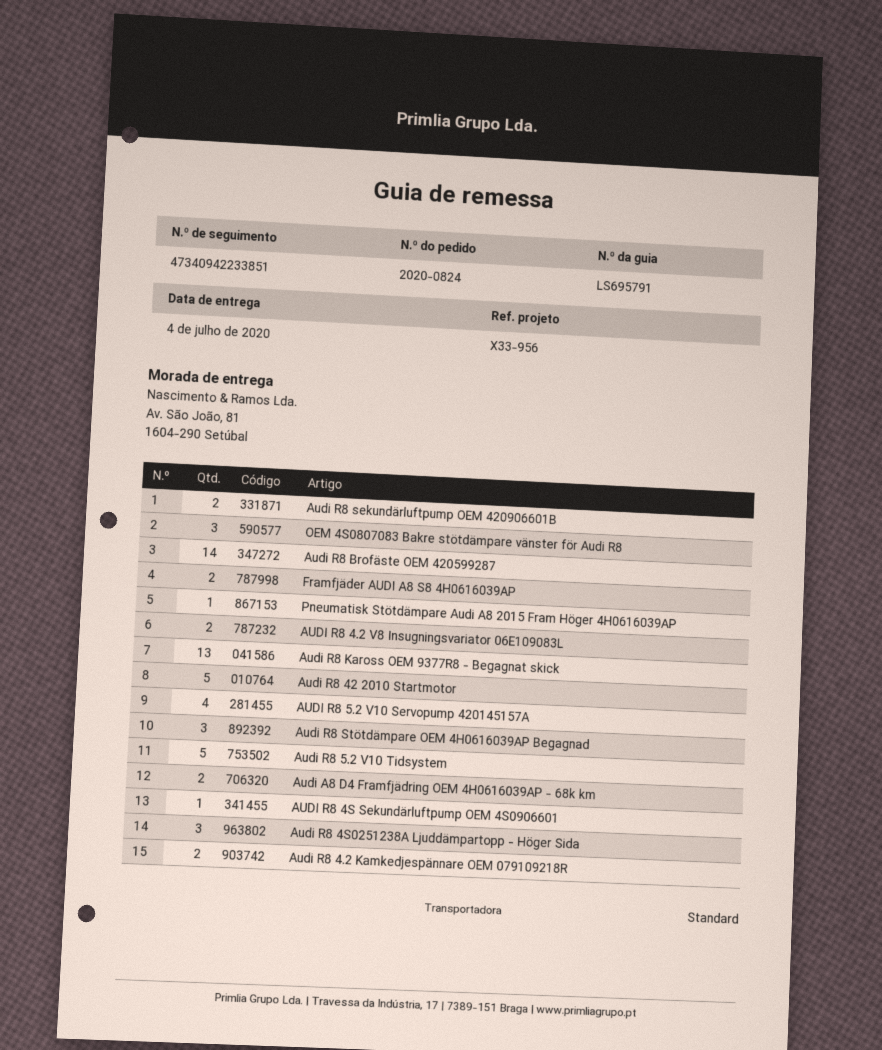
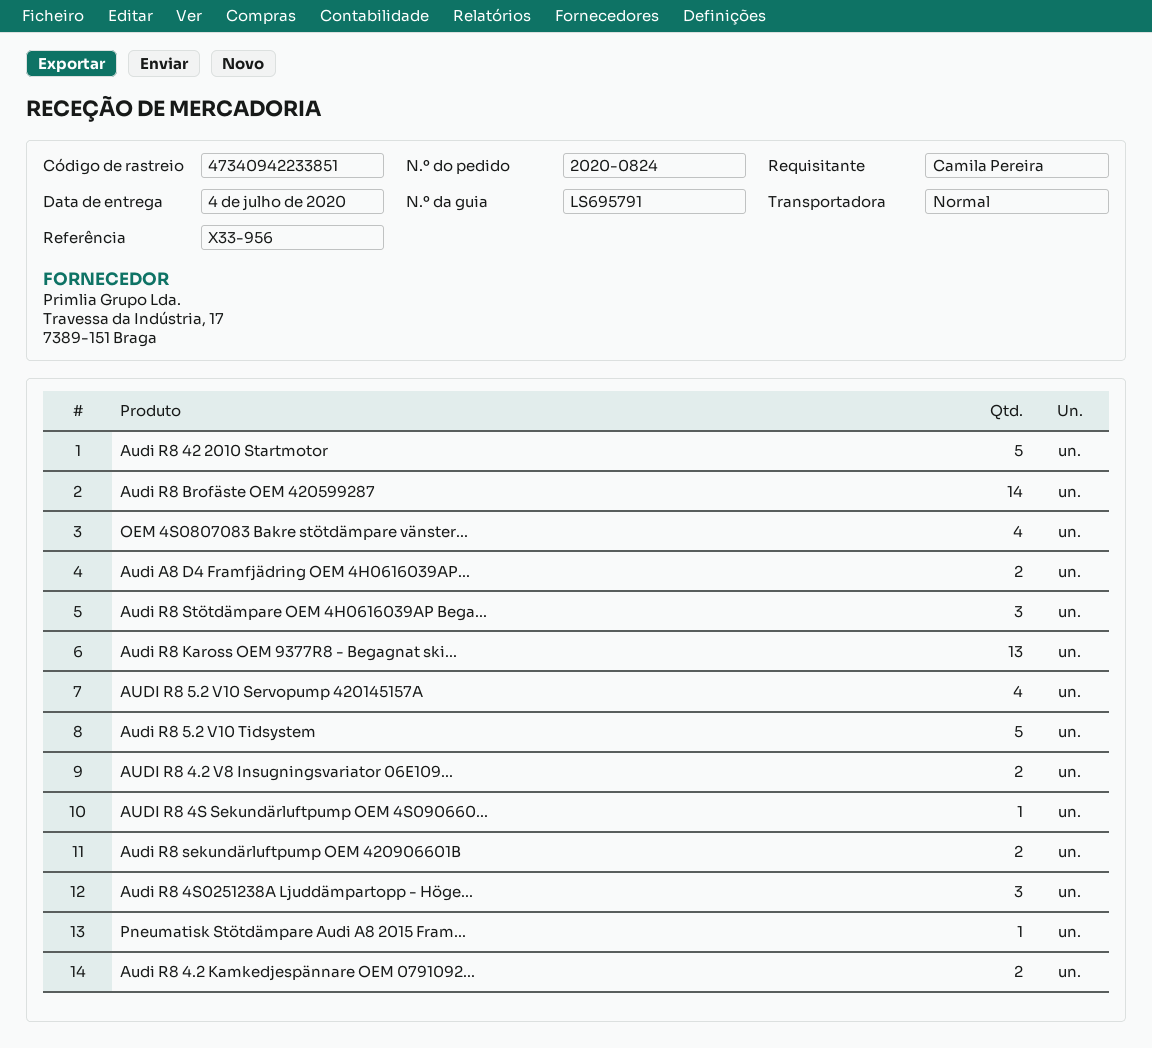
OEM 4S0807083 Bakre stötdämpare vänster för Audi R8: 3 -> 4
Framfjäder AUDI A8 S8 4H0616039AP: 2 -> none

